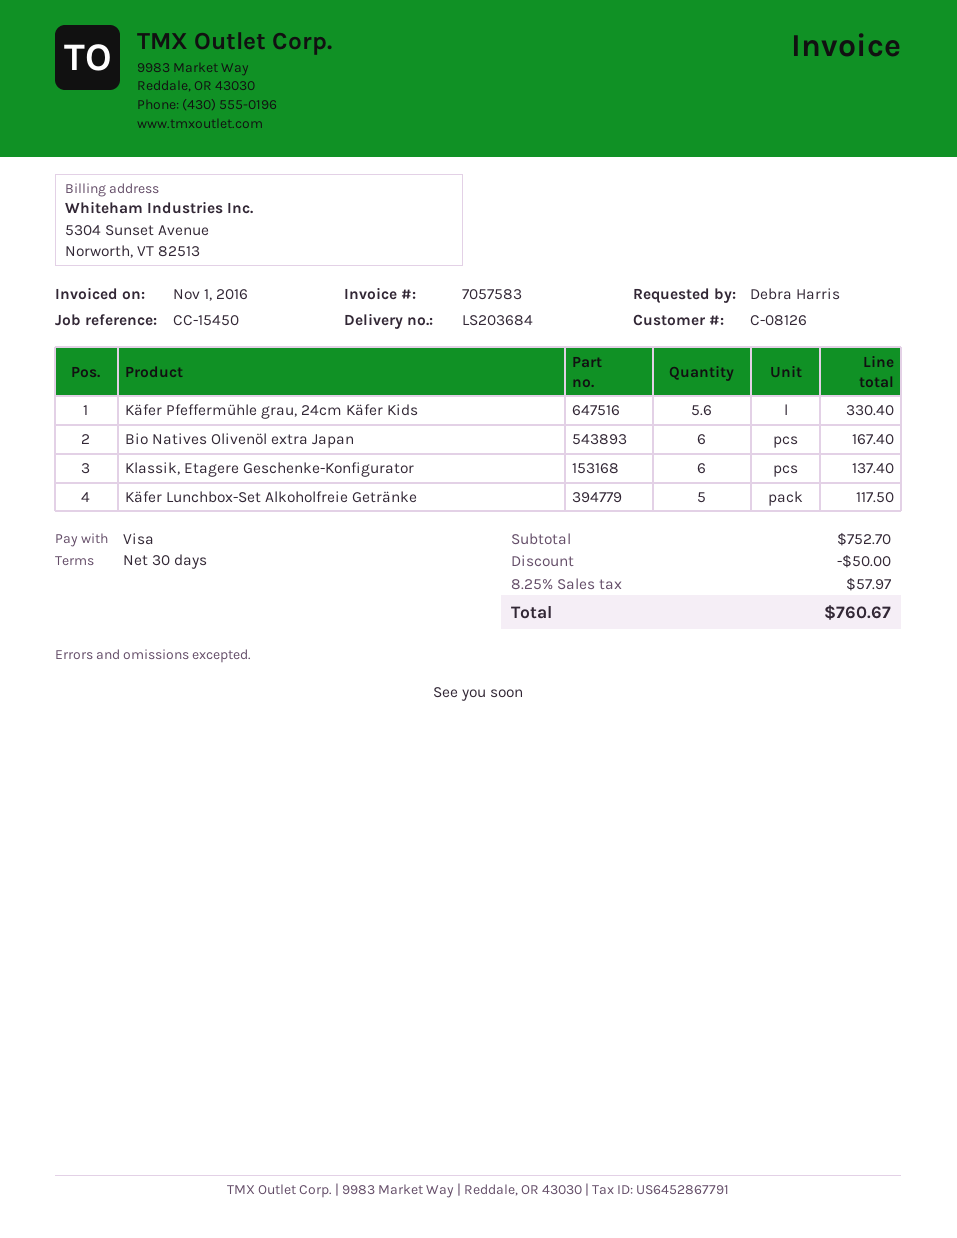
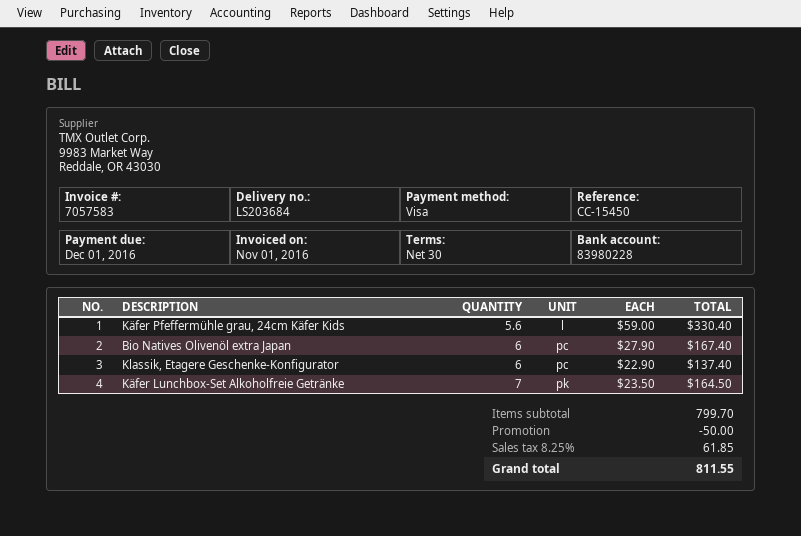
Käfer Lunchbox-Set Alkoholfreie Getränke: 5 for 117.50 -> 7 for 164.50
subtotal: 752.70 -> 799.70
tax: 8.25% = 57.97 -> 8.25% = 61.85
total: 760.67 -> 811.55

